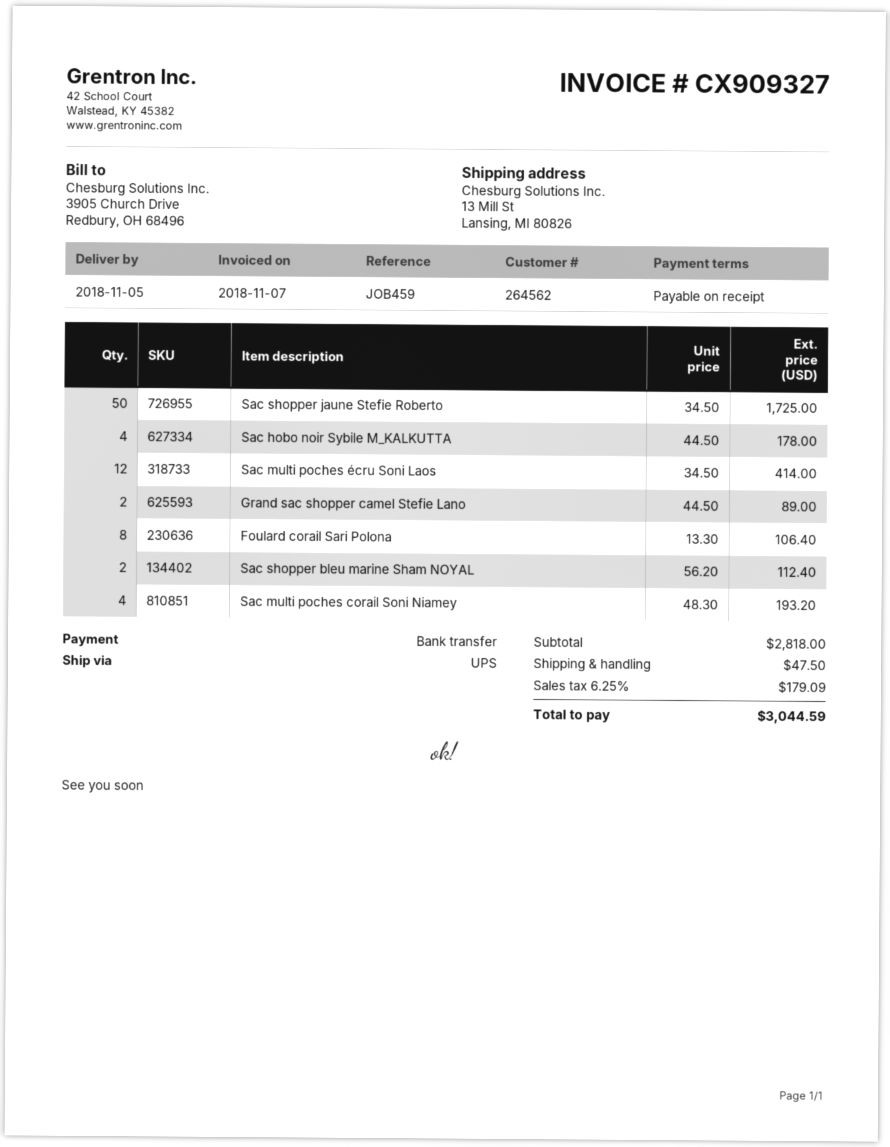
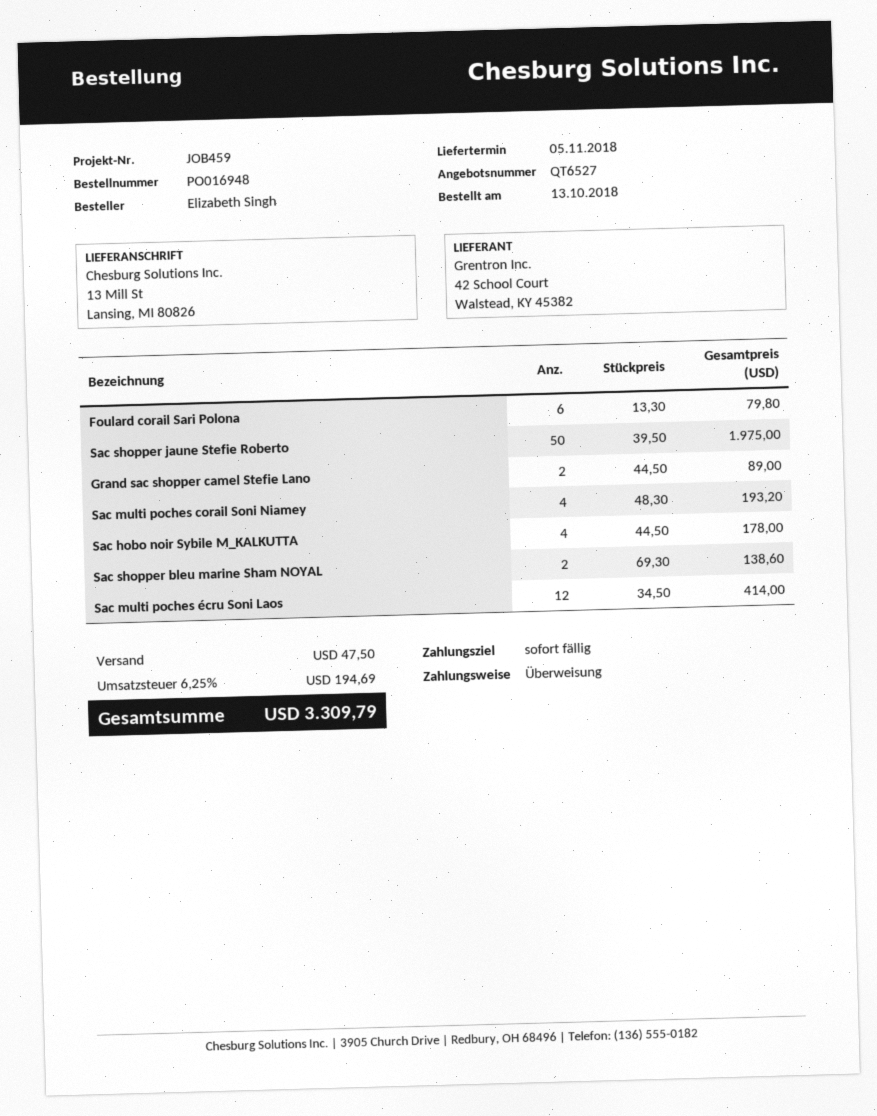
Sac shopper jaune Stefie Roberto: 50 x 34.50 = 1725.00 -> 50 x 39.50 = 1975.00
Foulard corail Sari Polona: 8 x 13.30 = 106.40 -> 6 x 13.30 = 79.80
Sac shopper bleu marine Sham NOYAL: 2 x 56.20 = 112.40 -> 2 x 69.30 = 138.60
tax: 6.25% = 179.09 -> 6.25% = 194.69
total: 3044.59 -> 3309.79

